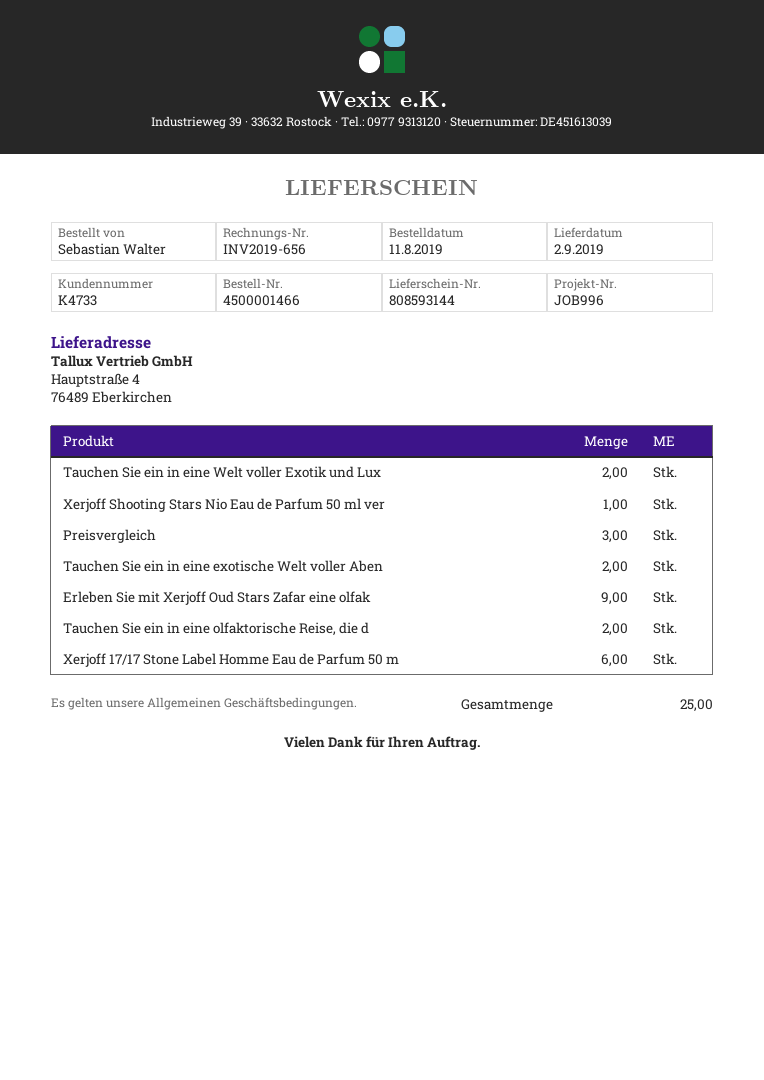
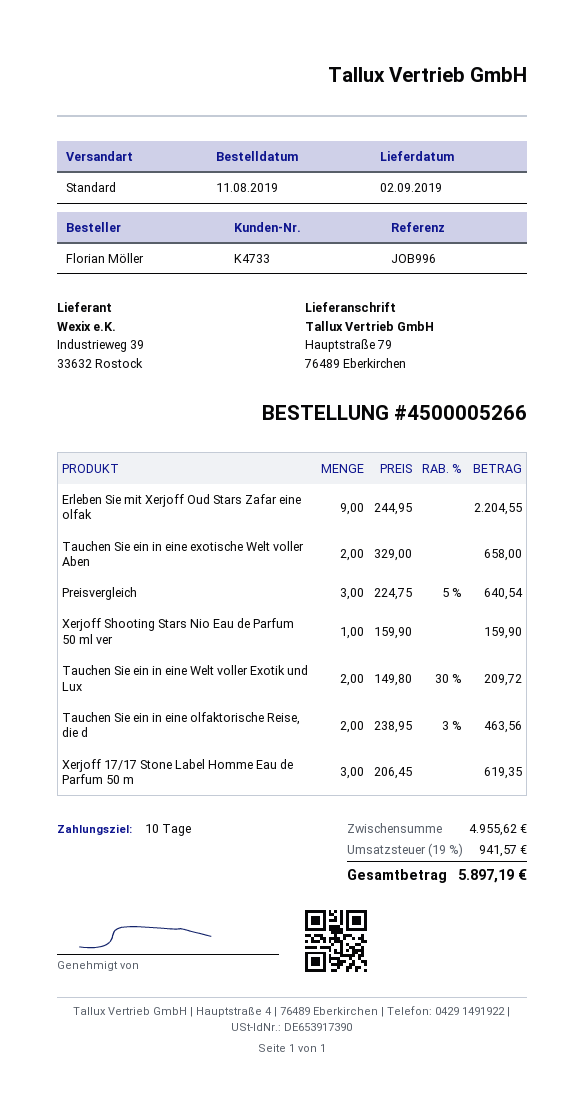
order number: 4500001466 -> 4500005266
ordered by: Sebastian Walter -> Florian Möller
ship to: Hauptstraße 4, 76489 Eberkirchen -> Hauptstraße 79, 76489 Eberkirchen
Xerjoff 17/17 Stone Label Homme Eau de Parfum 50 m: 6 -> 3

